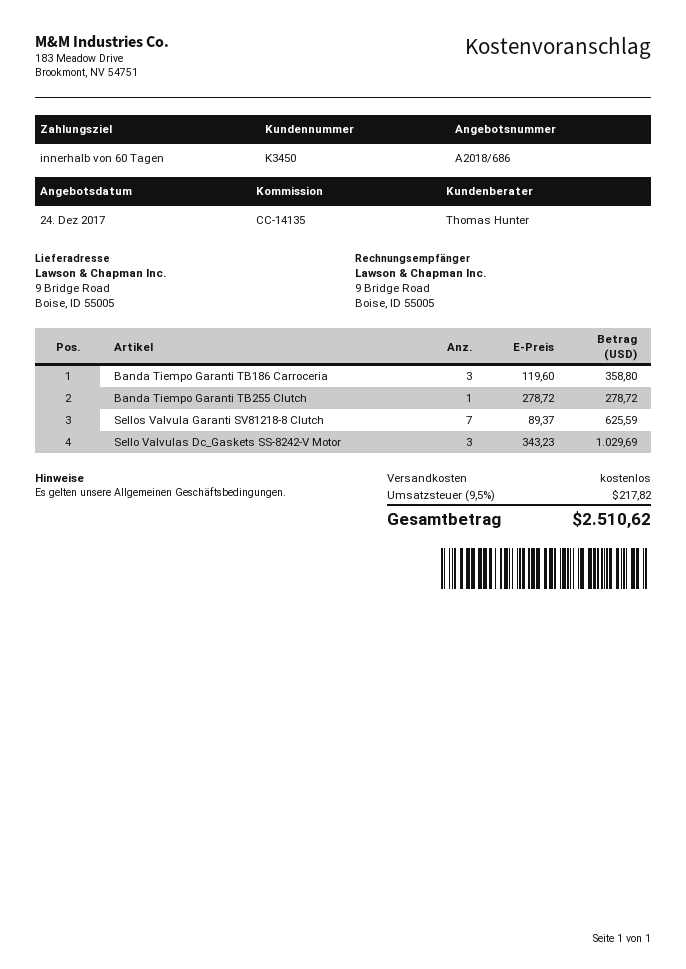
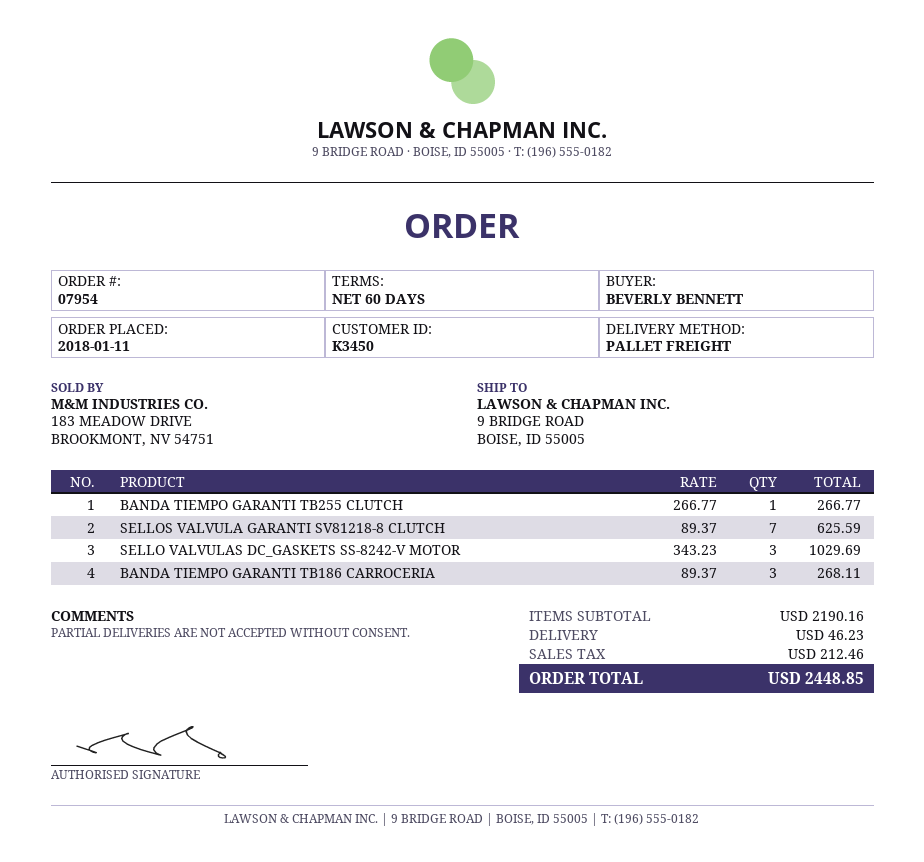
Banda Tiempo Garanti TB186 Carroceria: 3 x 119.60 = 358.80 -> 3 x 89.37 = 268.11
Banda Tiempo Garanti TB255 Clutch: 1 x 278.72 = 278.72 -> 1 x 266.77 = 266.77
shipping: 0.00 -> 46.23
tax: 217.82 -> 212.46
total: 2510.62 -> 2448.85

